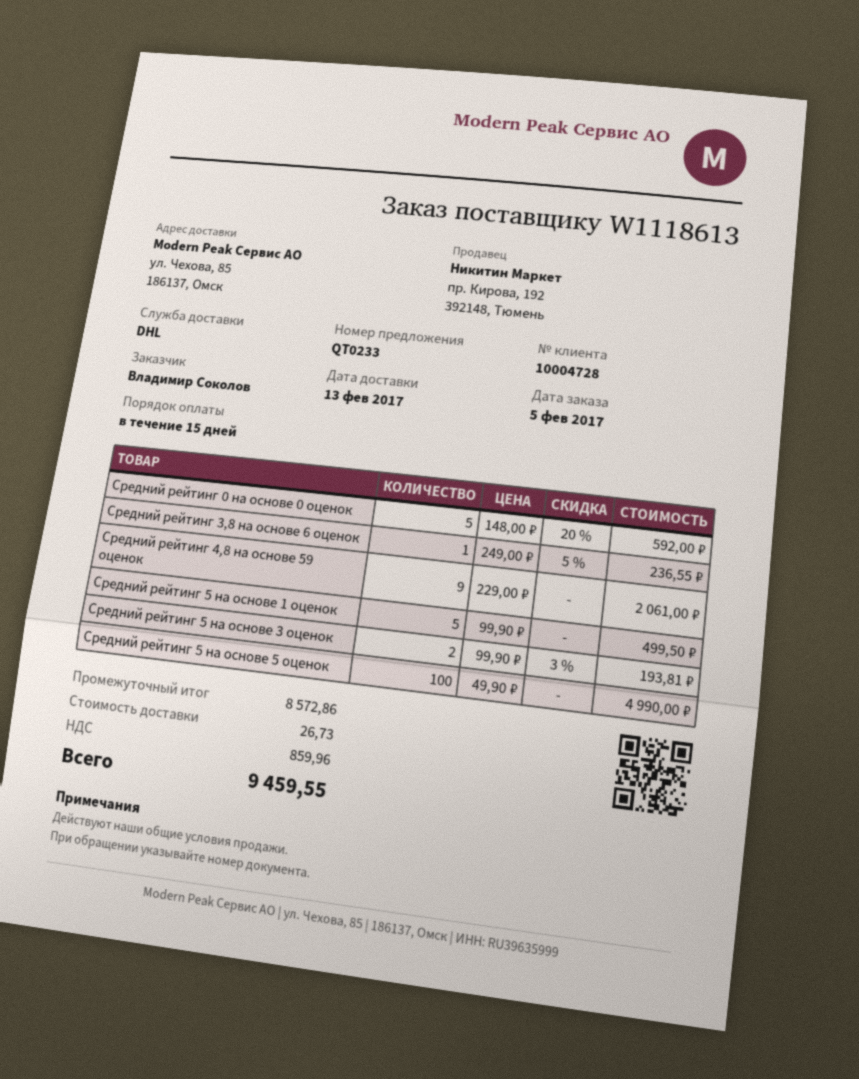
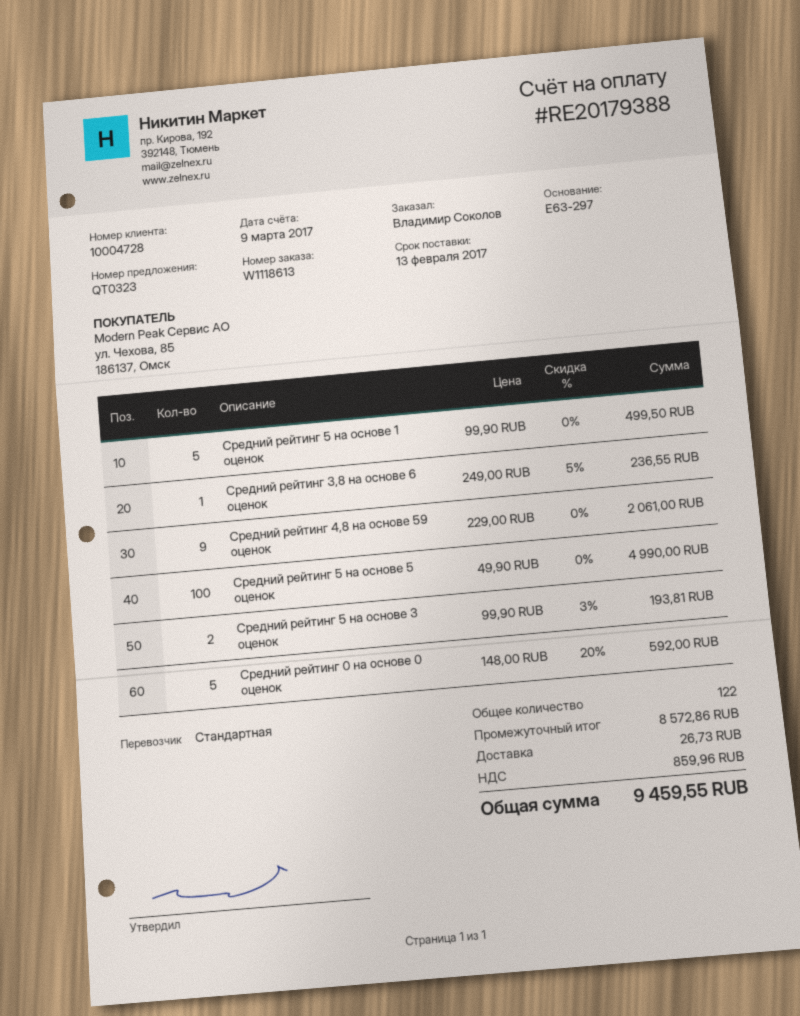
quote number: QT0233 -> QT0323
shipping method: DHL -> standard

